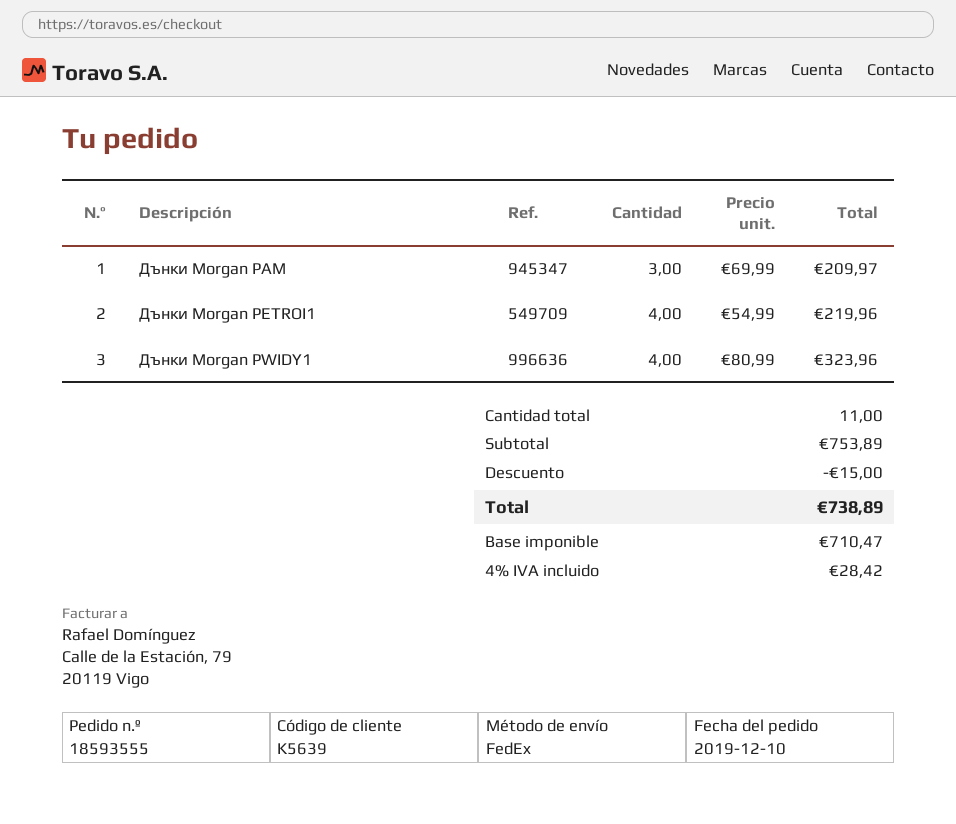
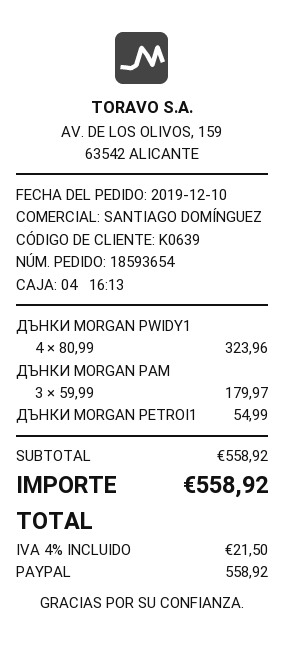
order number: 18593555 -> 18593654
customer number: K5639 -> K0639
Дънки Morgan PAM: 3 x 69.99 = 209.97 -> 3 x 59.99 = 179.97
Дънки Morgan PETROI1: 4 x 54.99 = 219.96 -> 1 x 54.99 = 54.99
subtotal: 753.89 -> 558.92
discount: 15.00 -> none
tax: 4% = 28.42 -> 4% = 21.50
total: 738.89 -> 558.92

